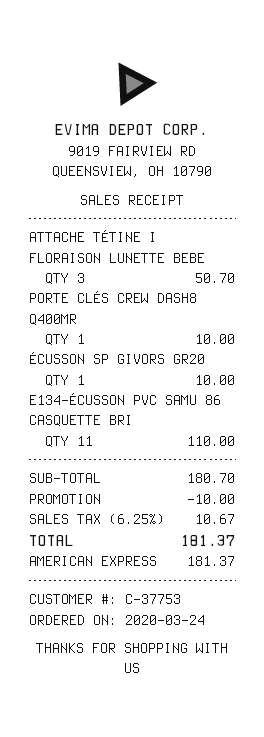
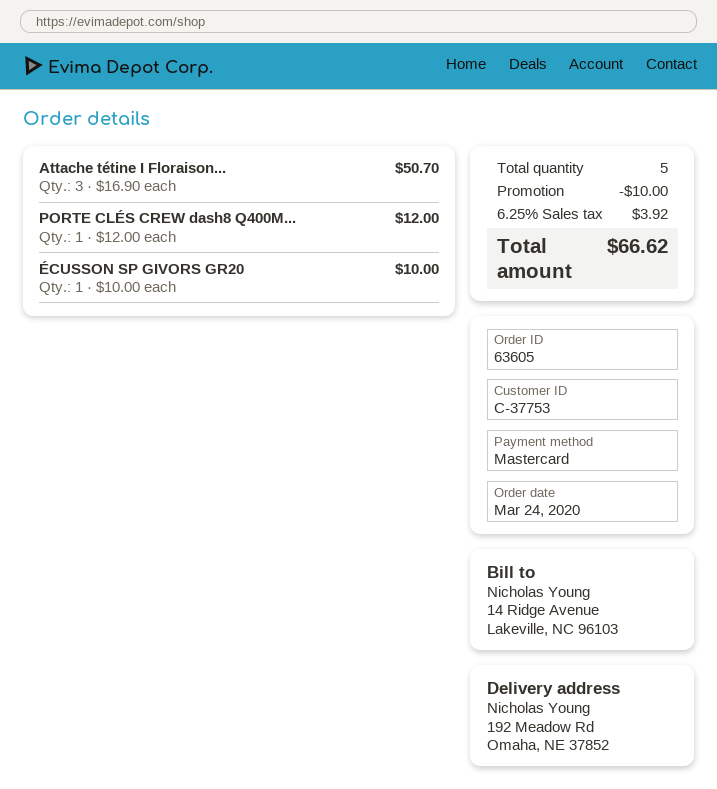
payment method: American Express -> Mastercard
PORTE CLÉS CREW DASH8 Q400MR: 1 for 10.00 -> 1 for 12.00
E134-ÉCUSSON PVC SAMU 86 CASQUETTE BRI: 11 for 110.00 -> none
tax: 6.25% = 10.67 -> 6.25% = 3.92
total: 181.37 -> 66.62

